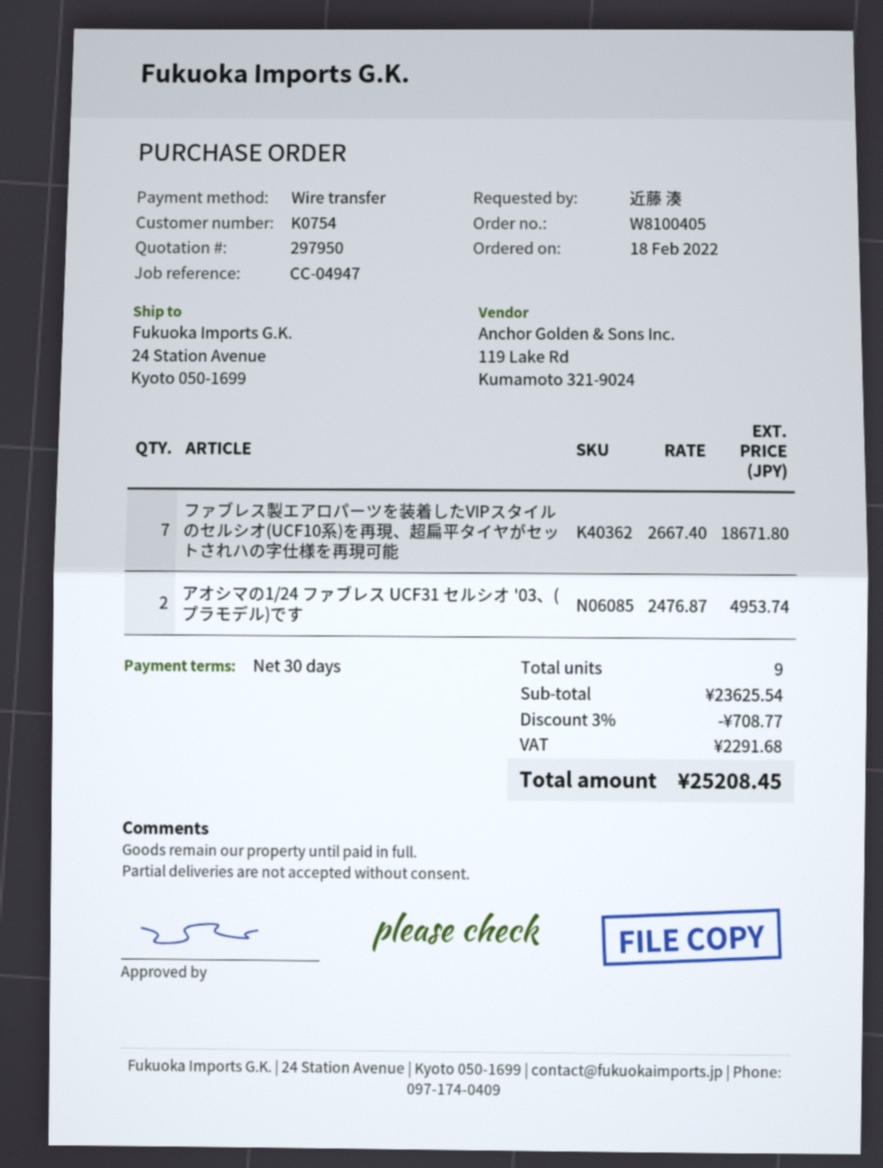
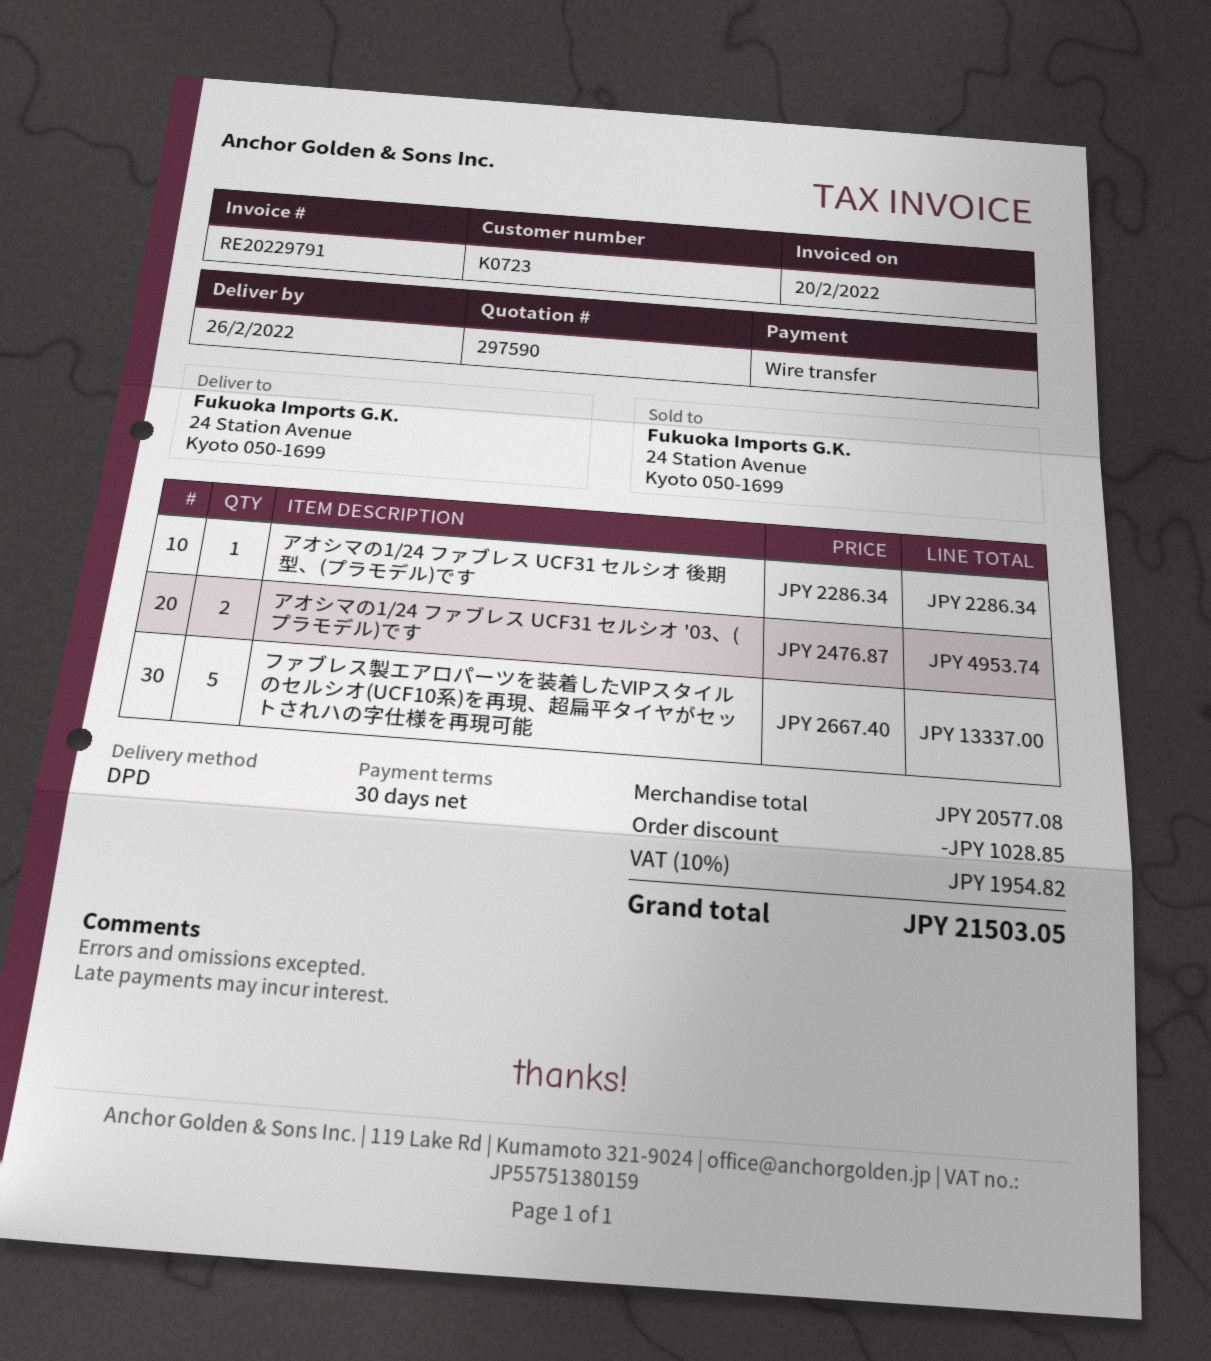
quote number: 297950 -> 297590
customer number: K0754 -> K0723
ファブレス製エアロパーツを装着したVIPスタイルのセルシオ(UCF10系)を再現、超扁平タイヤがセットされハの字仕様を再現可能: 7 x 2667.40 = 18671.80 -> 5 x 2667.40 = 13337.00
アオシマの1/24 ファブレス UCF31 セルシオ 後期型、(プラモデル)です: none -> 1 x 2286.34 = 2286.34
subtotal: 23625.54 -> 20577.08
discount: 708.77 -> 1028.85
tax: 2291.68 -> 1954.82
total: 25208.45 -> 21503.05

